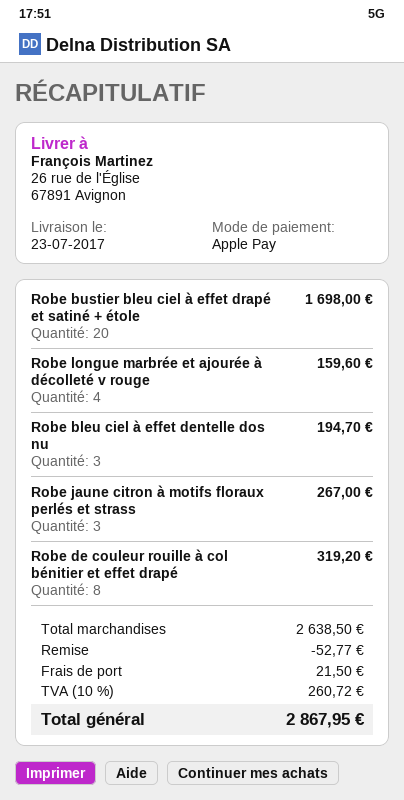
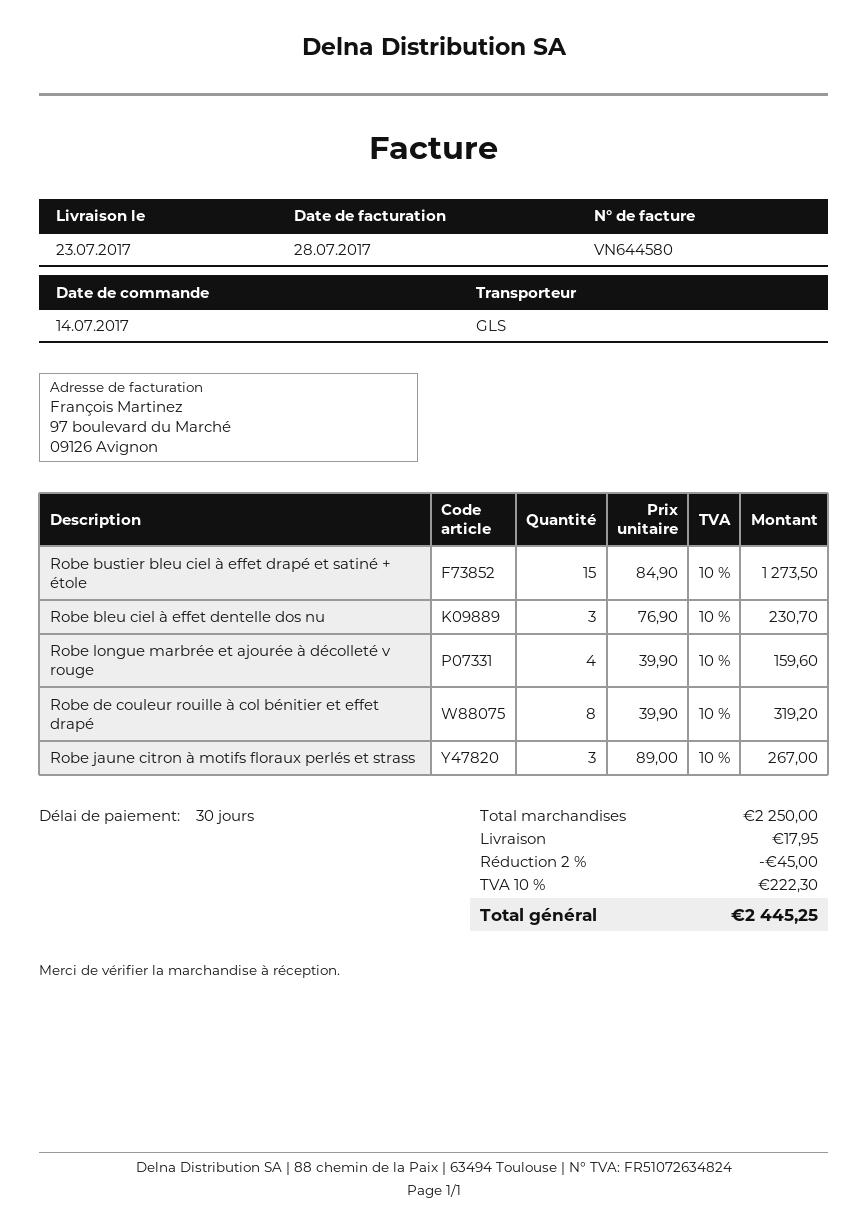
Robe bustier bleu ciel à effet drapé et satiné + étole: 20 for 1698.00 -> 15 for 1273.50
Robe bleu ciel à effet dentelle dos nu: 3 for 194.70 -> 3 for 230.70
subtotal: 2638.50 -> 2250.00
discount: 52.77 -> 45.00
shipping: 21.50 -> 17.95
tax: 10% = 260.72 -> 10% = 222.30
total: 2867.95 -> 2445.25

